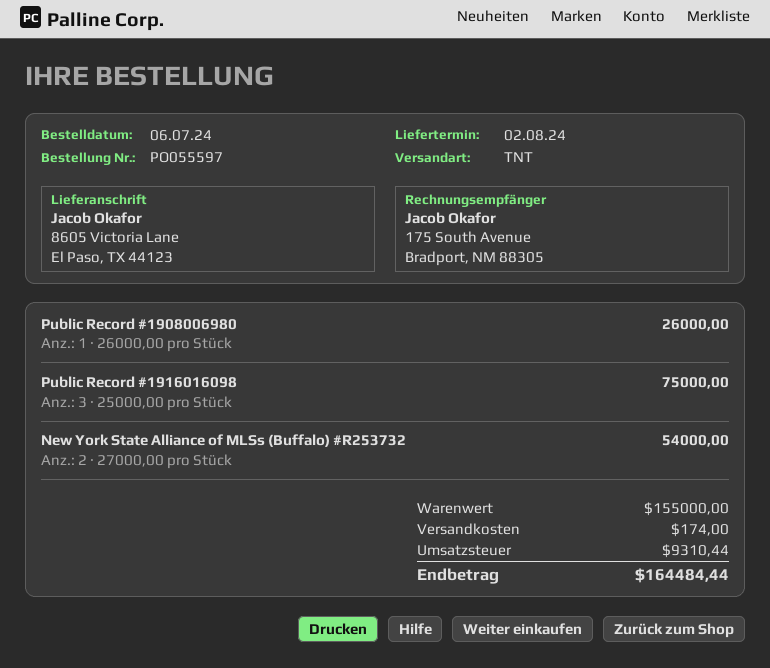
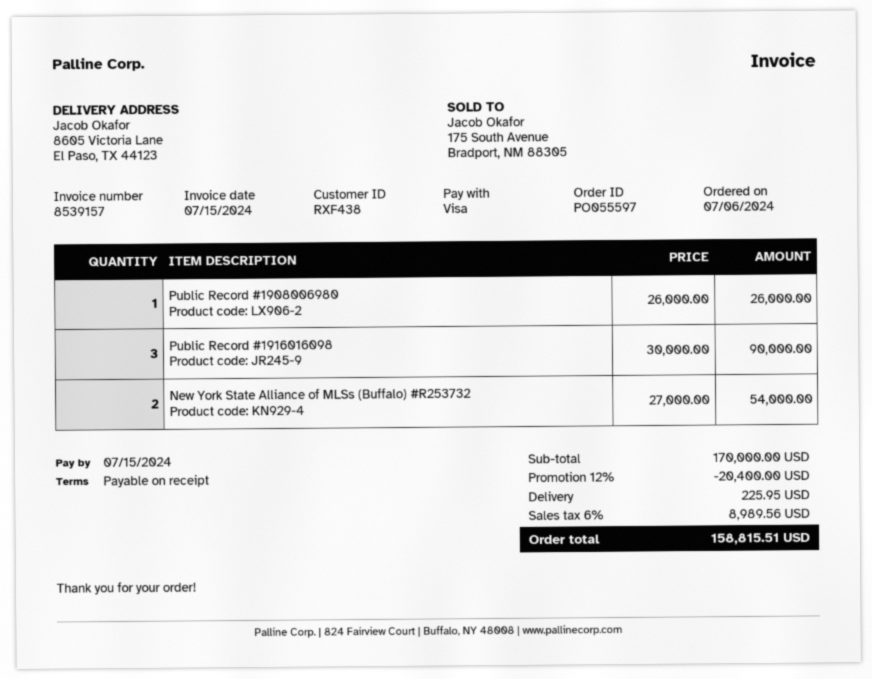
Public Record #1916016098: 3 x 25000.00 = 75000.00 -> 3 x 30000.00 = 90000.00
subtotal: 155000.00 -> 170000.00
discount: none -> 12% = 20400.00
shipping: 174.00 -> 225.95
tax: 9310.44 -> 8989.56
total: 164484.44 -> 158815.51

